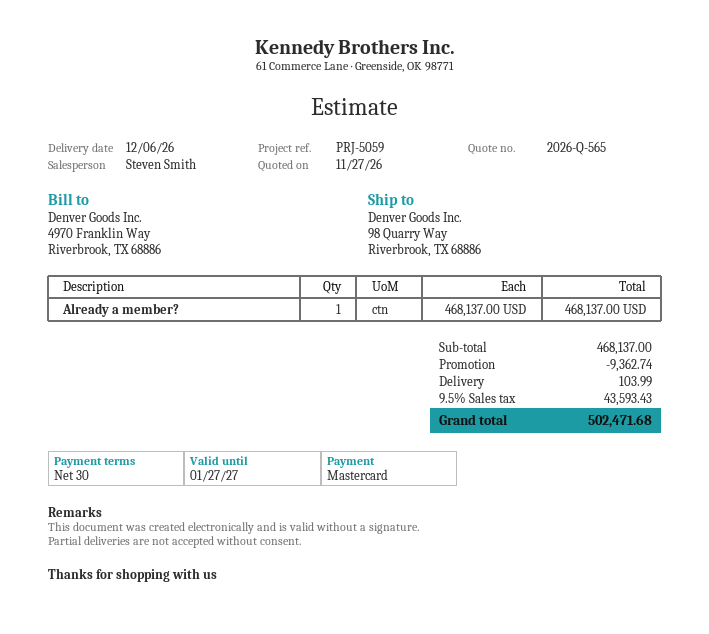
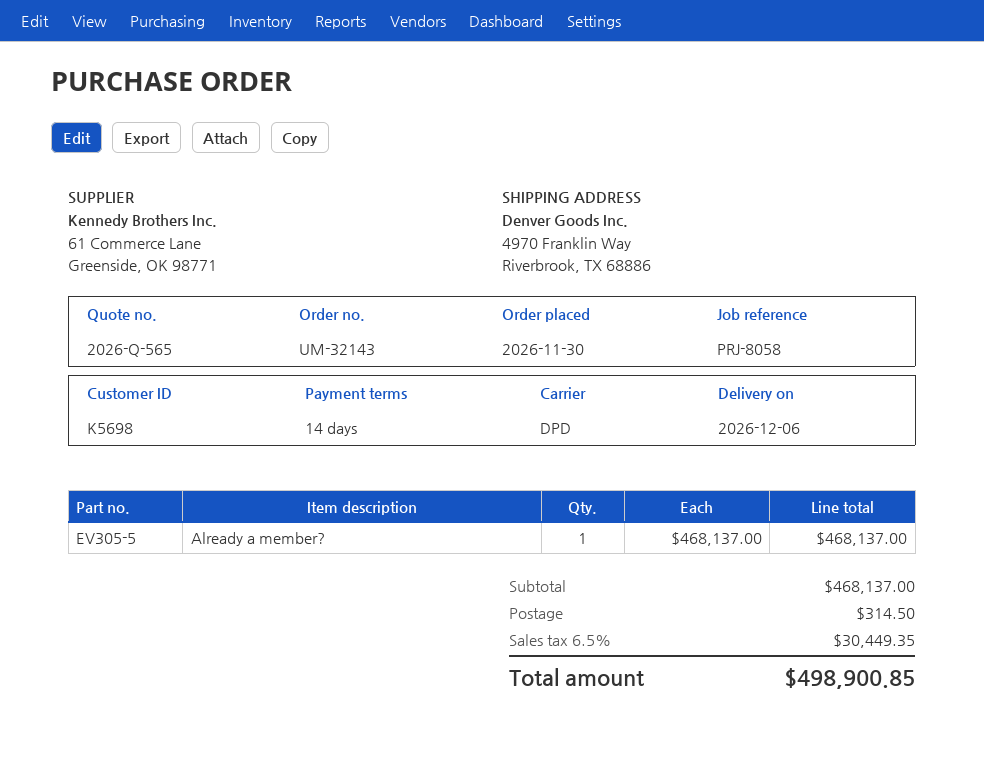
payment terms: 30 days -> 14 days
reference: PRJ-5059 -> PRJ-8058
ship to: 98 Quarry Way, Riverbrook, TX 68886 -> 4970 Franklin Way, Riverbrook, TX 68886
discount: 9362.74 -> none
shipping: 103.99 -> 314.50
tax: 9.5% = 43593.43 -> 6.5% = 30449.35
total: 502471.68 -> 498900.85

